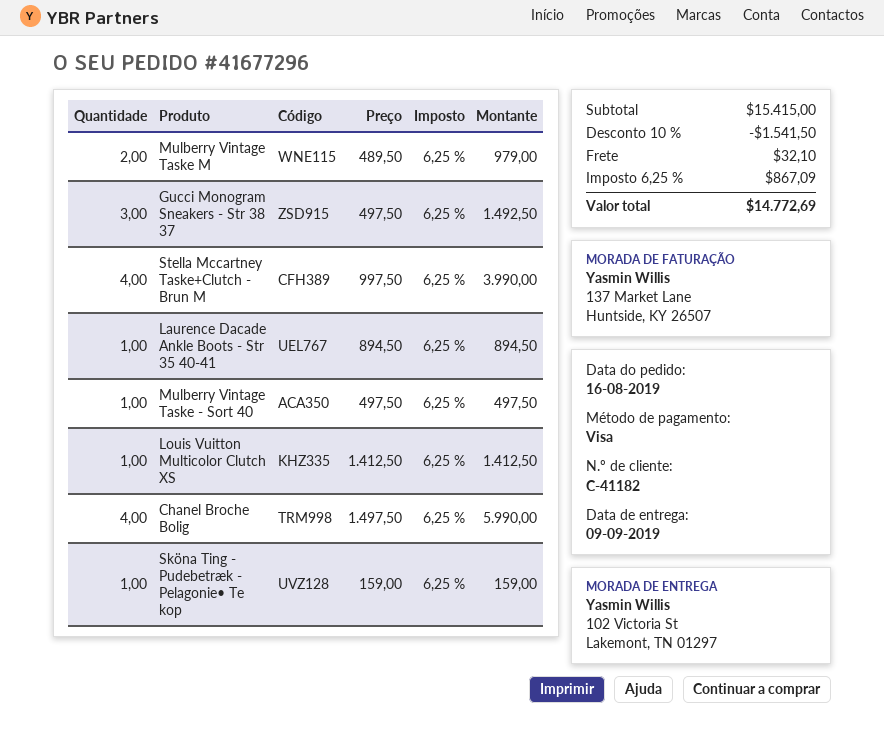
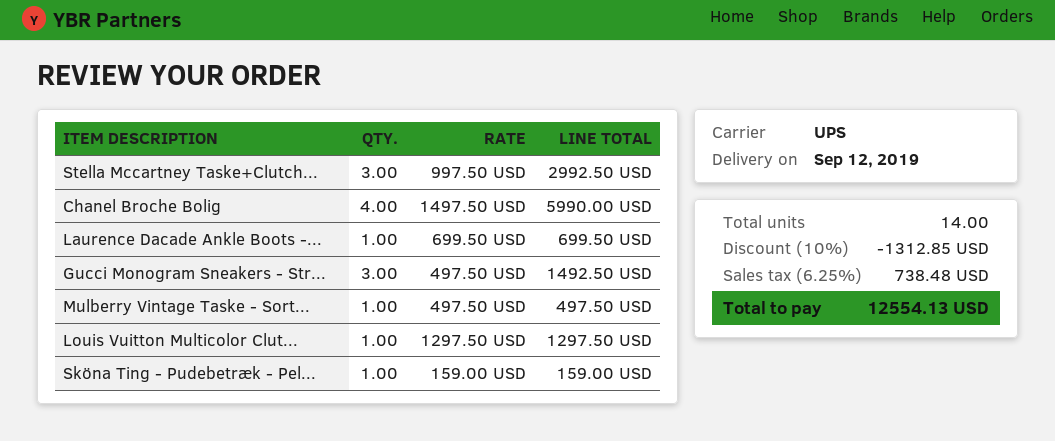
delivery date: 2019-09-09 -> 2019-09-12
Mulberry Vintage Taske M: 2 x 489.50 = 979.00 -> none
Stella Mccartney Taske+Clutch - Brun M: 4 x 997.50 = 3990.00 -> 3 x 997.50 = 2992.50
Laurence Dacade Ankle Boots - Str 35 40-41: 1 x 894.50 = 894.50 -> 1 x 699.50 = 699.50
Louis Vuitton Multicolor Clutch XS: 1 x 1412.50 = 1412.50 -> 1 x 1297.50 = 1297.50
discount: 10% = 1541.50 -> 10% = 1312.85
shipping: 32.10 -> none
tax: 6.25% = 867.09 -> 6.25% = 738.48
total: 14772.69 -> 12554.13

